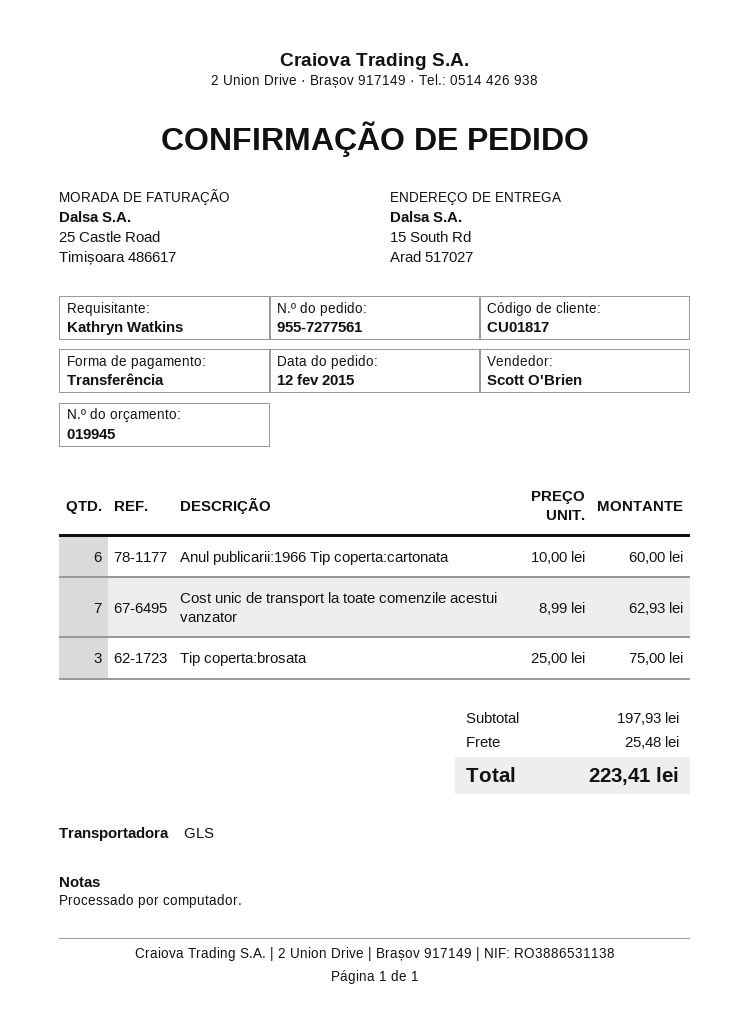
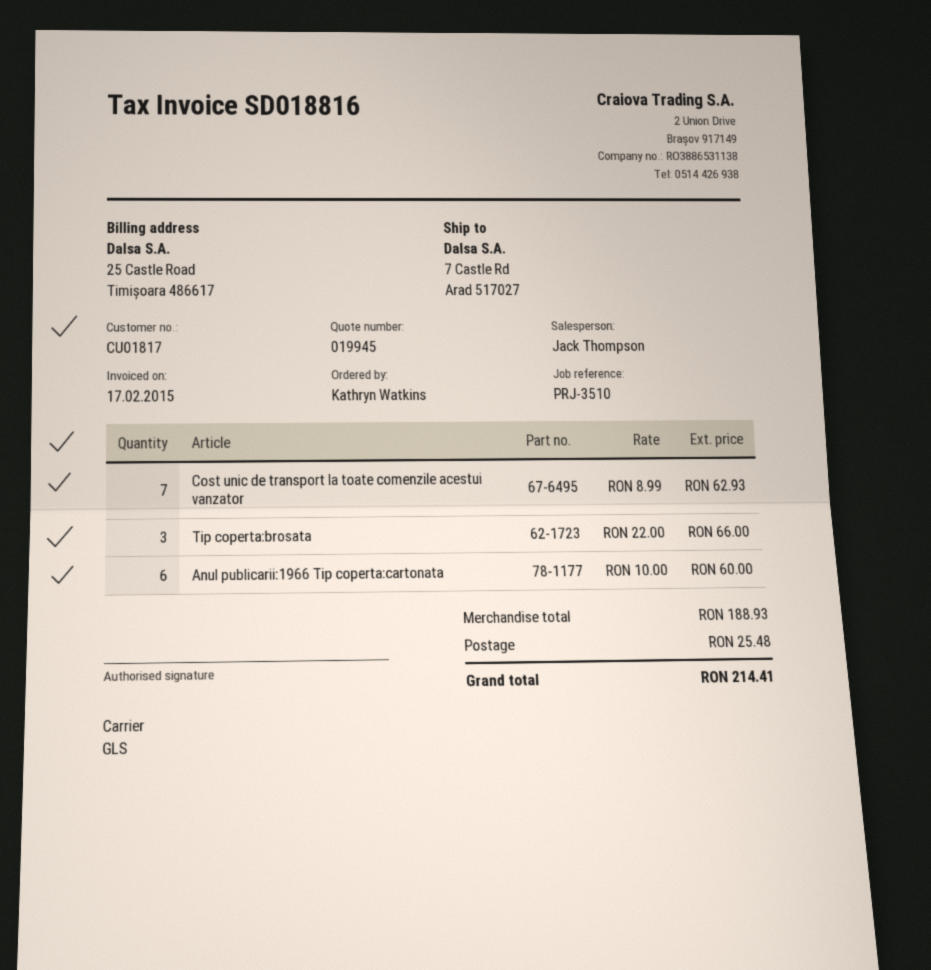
sales rep: Scott O'Brien -> Jack Thompson
ship to: 15 South Rd, Arad 517027 -> 7 Castle Rd, Arad 517027
Tip coperta:brosata: 3 x 25.00 = 75.00 -> 3 x 22.00 = 66.00
subtotal: 197.93 -> 188.93
total: 223.41 -> 214.41

